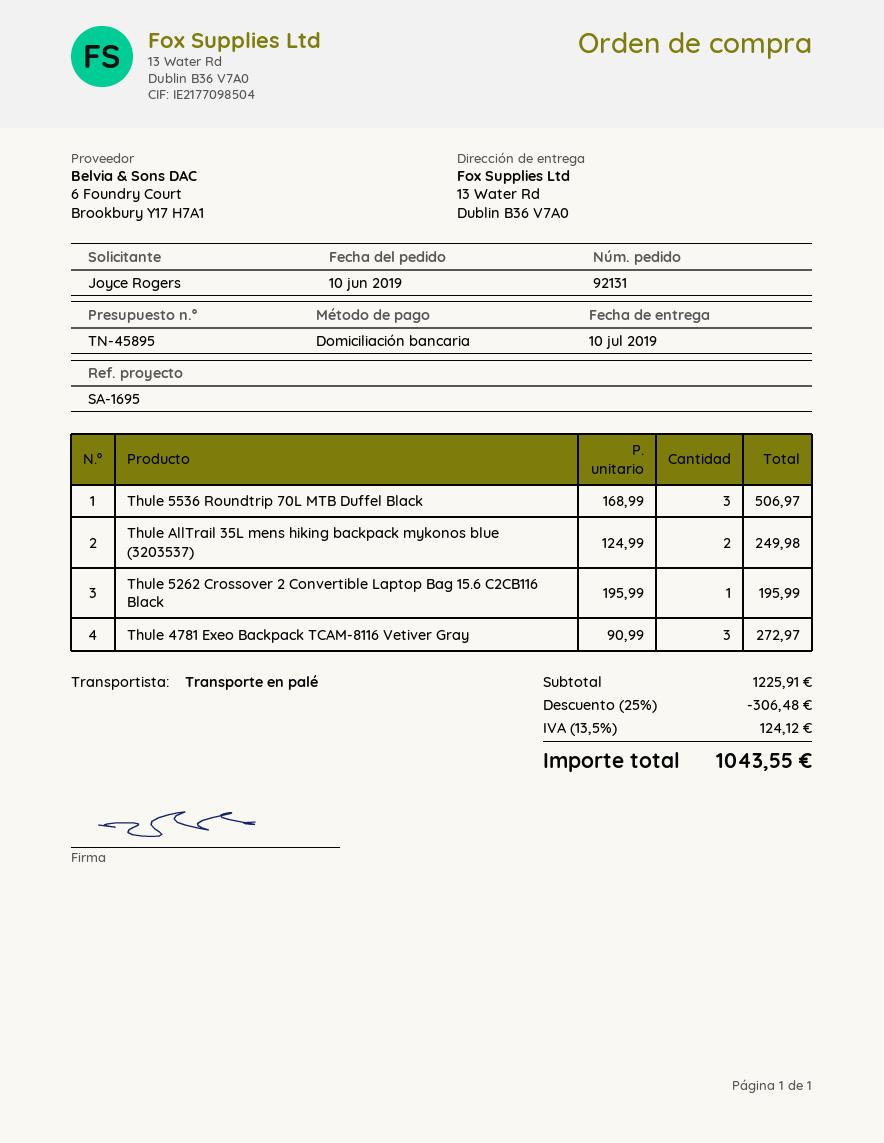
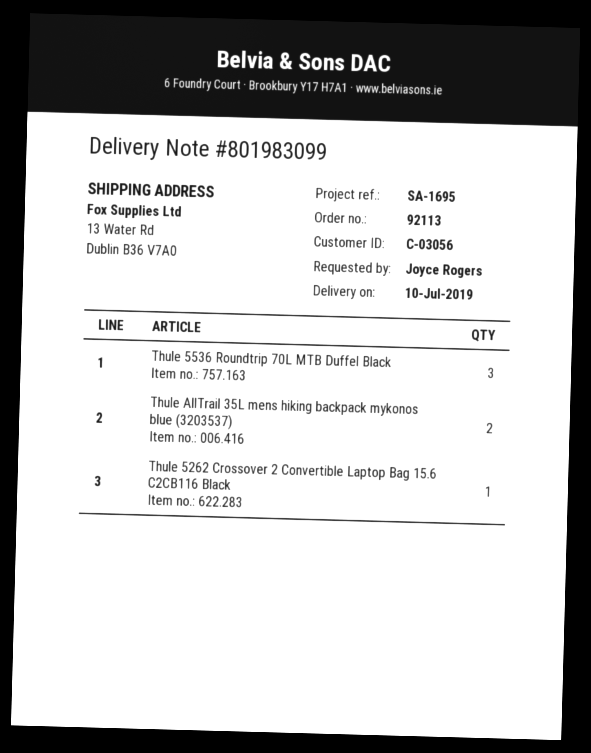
order number: 92131 -> 92113
Thule 4781 Exeo Backpack TCAM-8116 Vetiver Gray: 3 -> none

